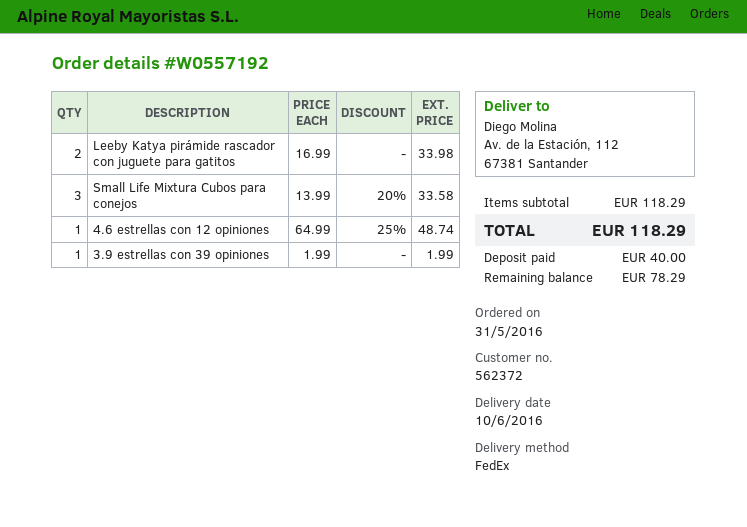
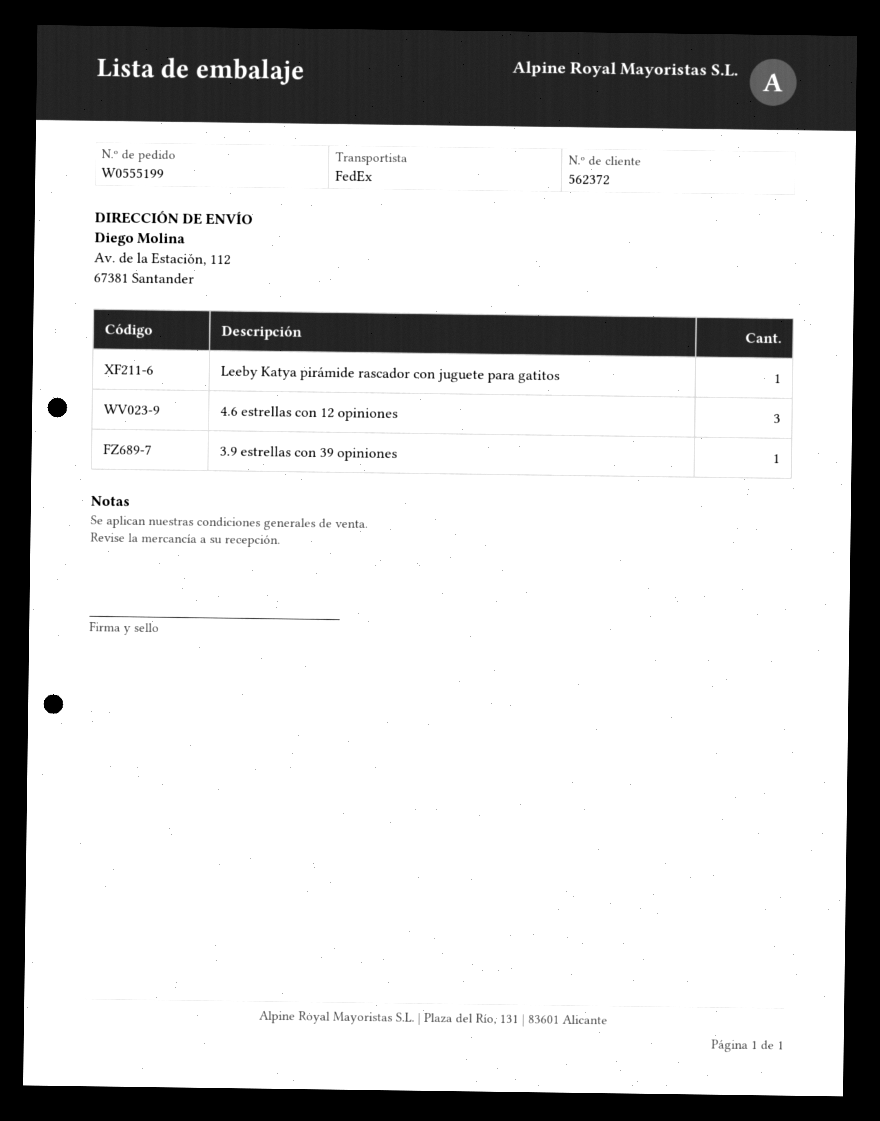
order number: W0557192 -> W0555199
Leeby Katya pirámide rascador con juguete para gatitos: 2 -> 1
Small Life Mixtura Cubos para conejos: 3 -> none
4.6 estrellas con 12 opiniones: 1 -> 3

